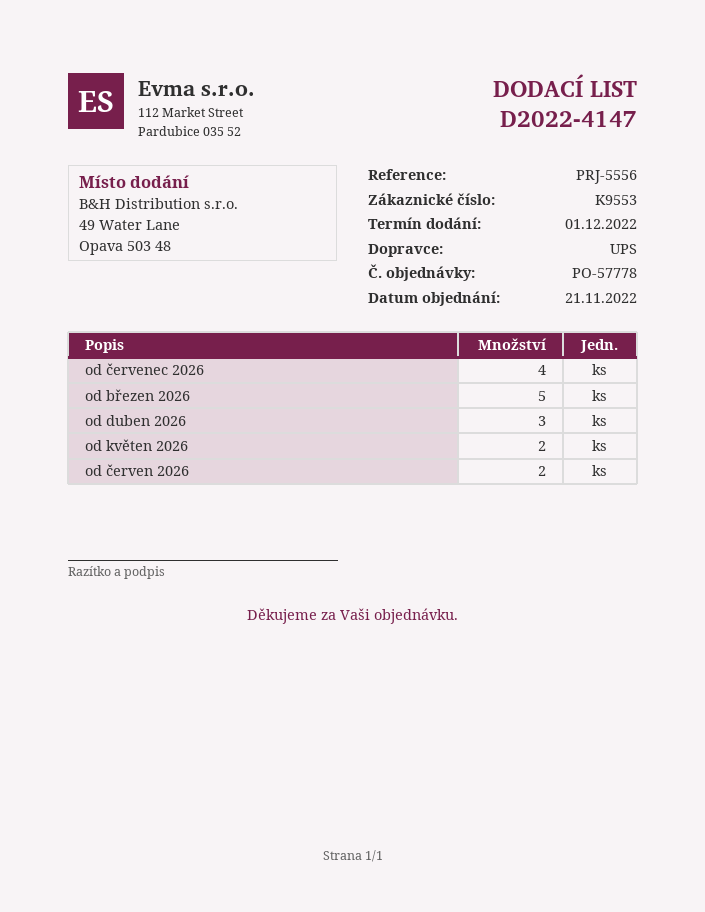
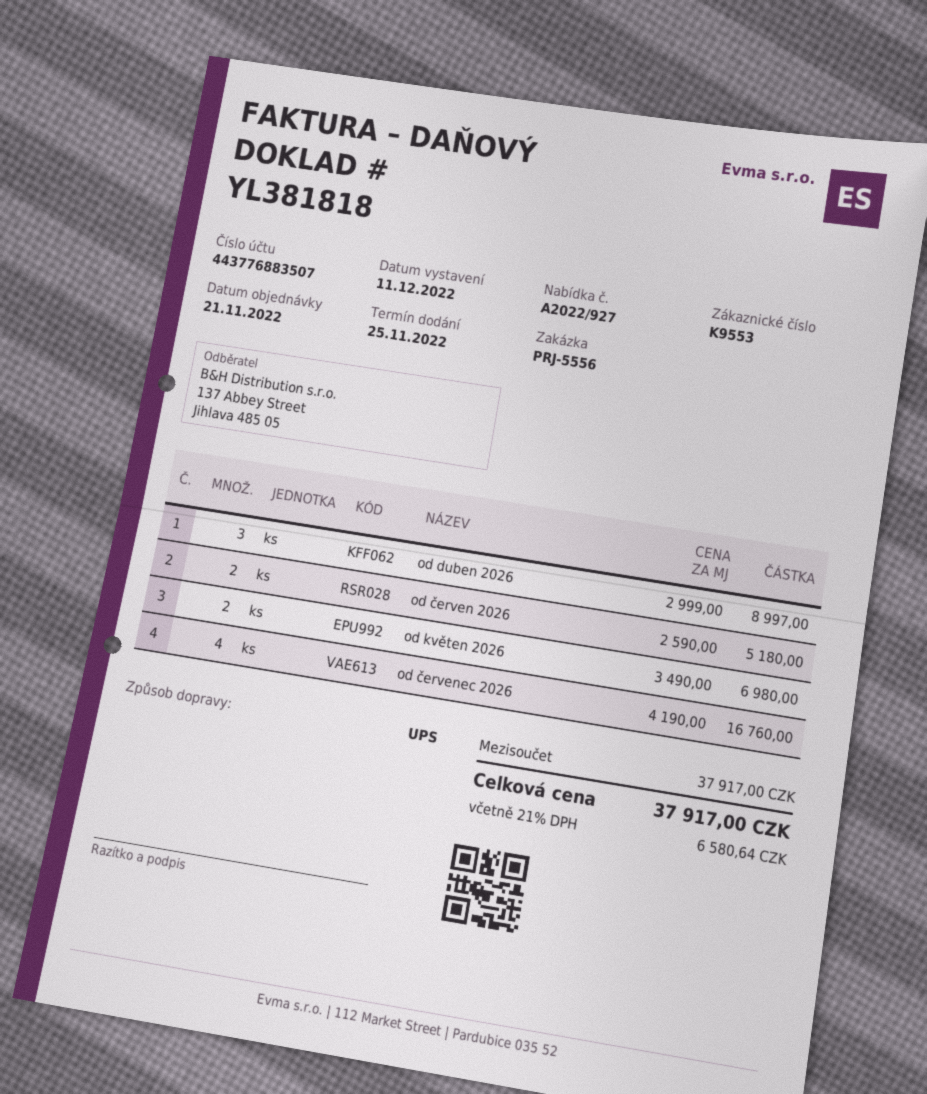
delivery date: 2022-12-01 -> 2022-11-25
od březen 2026: 5 -> none

